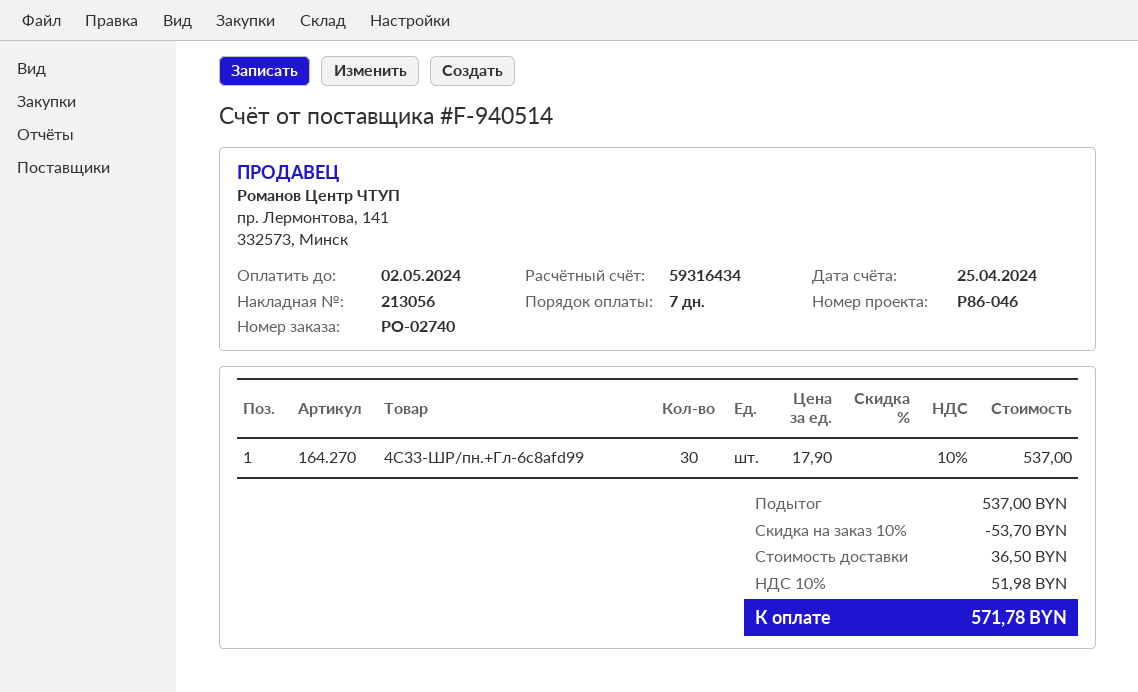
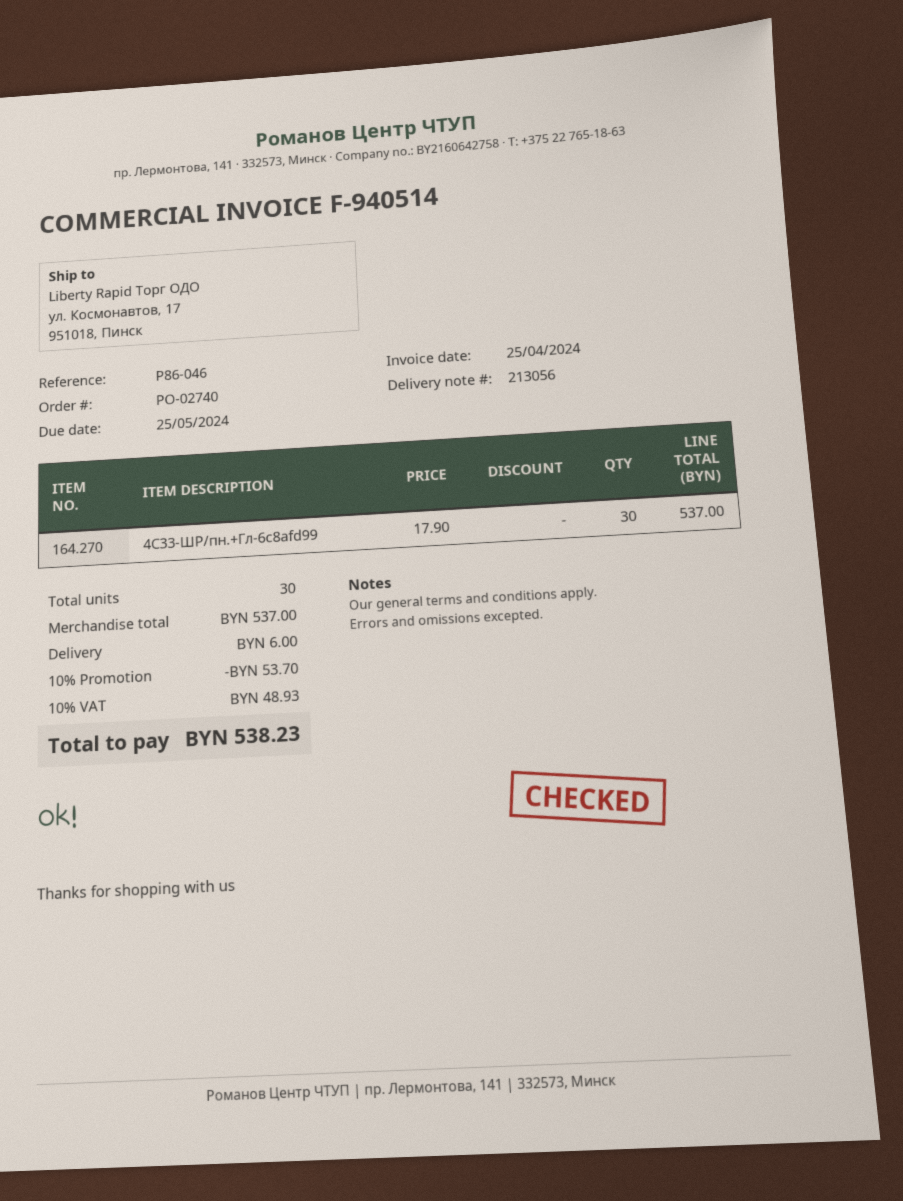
due date: 2024-05-02 -> 2024-05-25
shipping: 36.50 -> 6.00
tax: 10% = 51.98 -> 10% = 48.93
total: 571.78 -> 538.23

